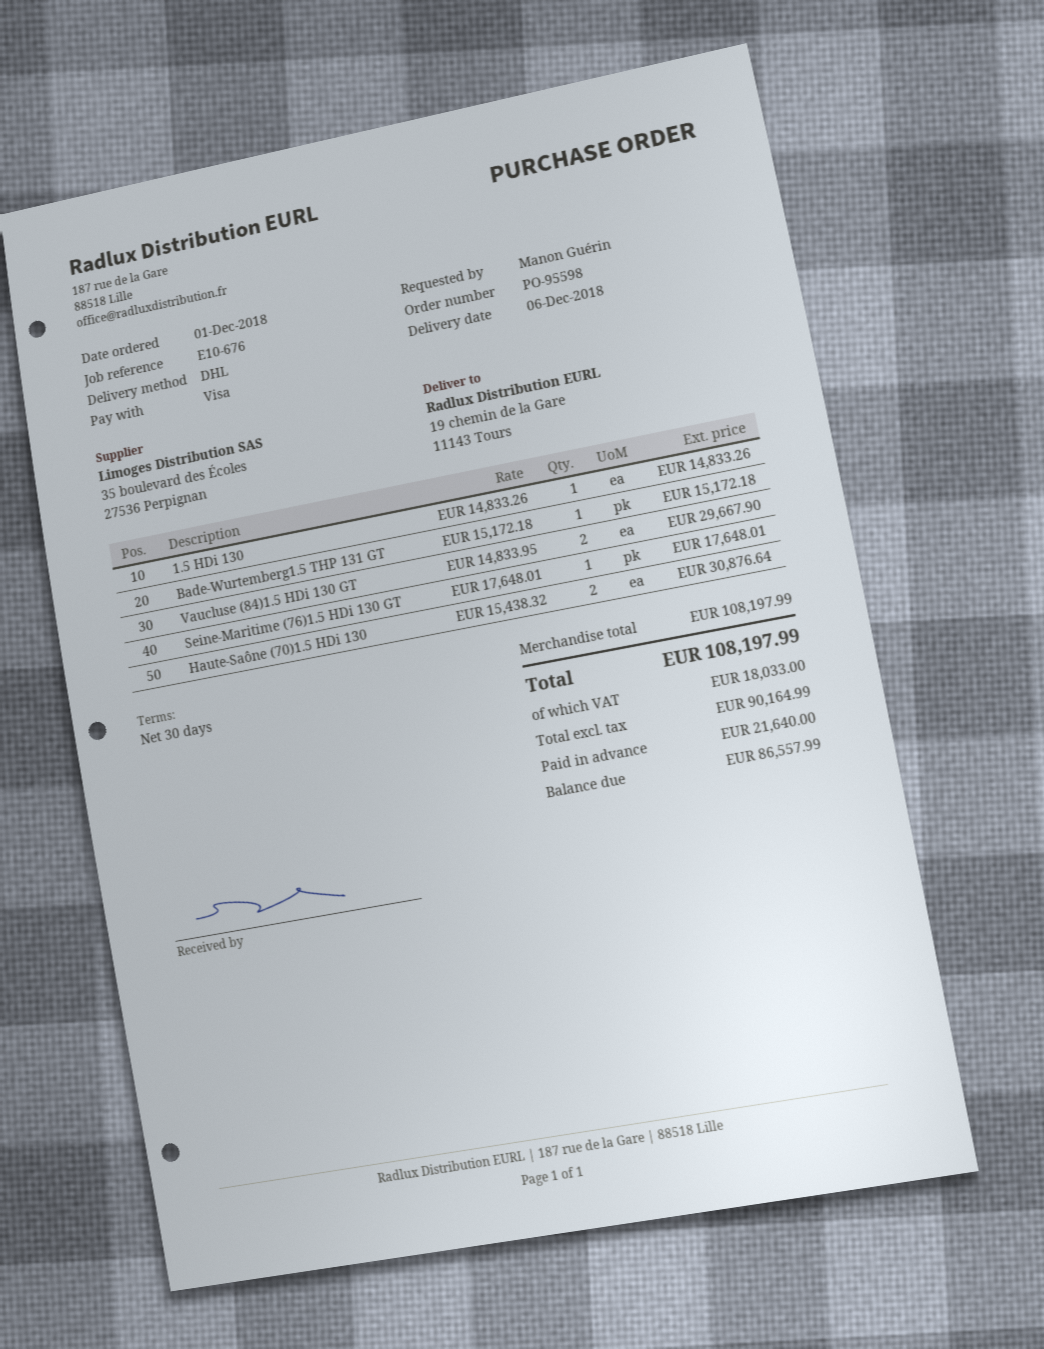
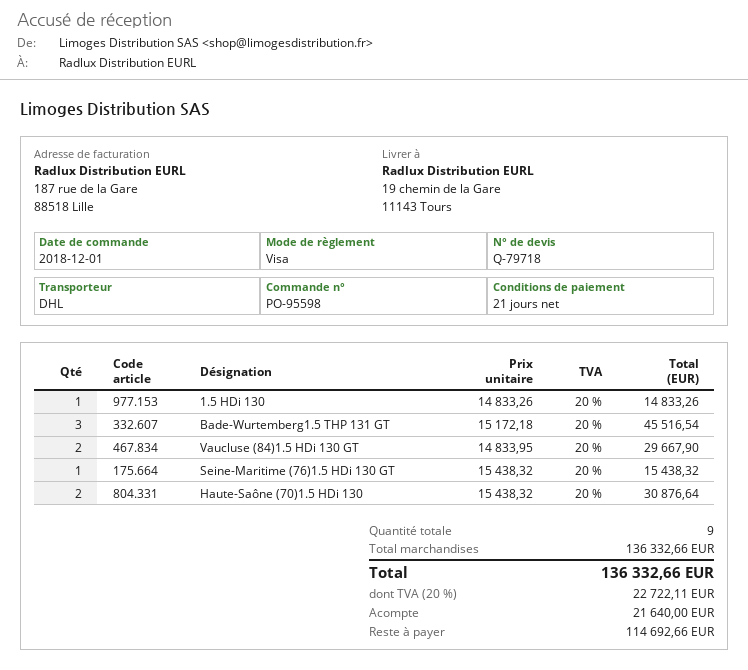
payment terms: 30 days -> 21 days
Bade-Wurtemberg1.5 THP 131 GT: 1 x 15172.18 = 15172.18 -> 3 x 15172.18 = 45516.54
Seine-Maritime (76)1.5 HDi 130 GT: 1 x 17648.01 = 17648.01 -> 1 x 15438.32 = 15438.32
subtotal: 108197.99 -> 136332.66
tax: 18033.00 -> 22722.11
total: 108197.99 -> 136332.66
balance: 86557.99 -> 114692.66

